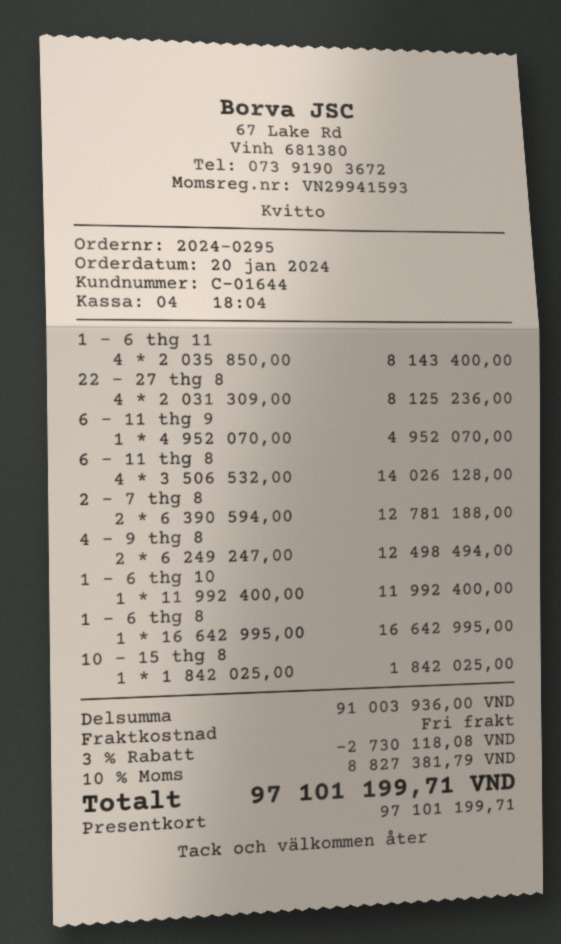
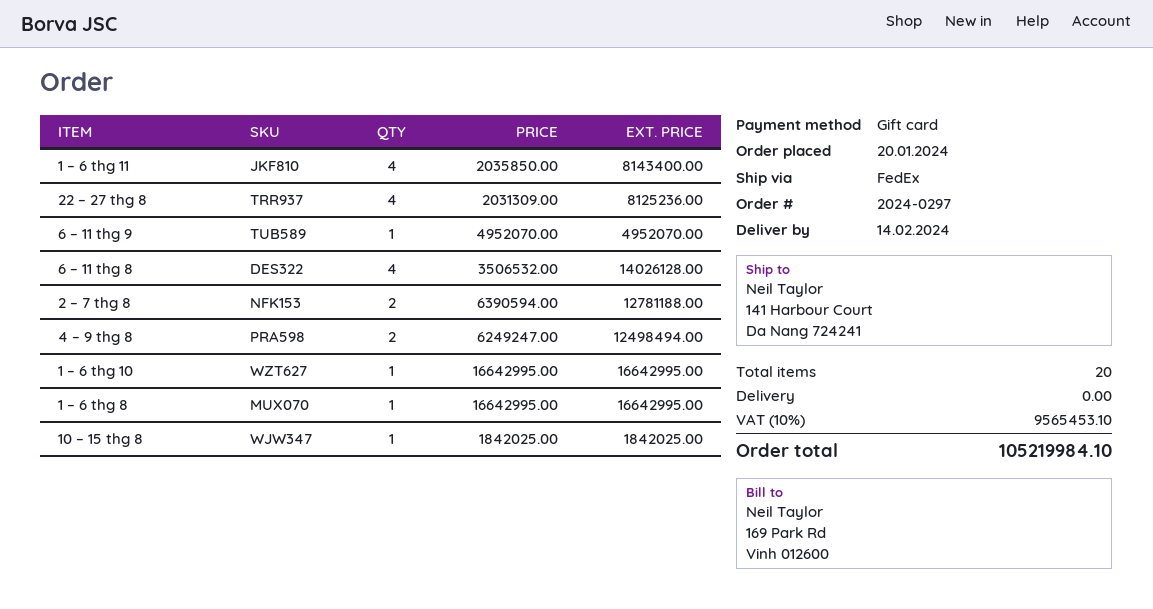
order number: 2024-0295 -> 2024-0297
1 – 6 thg 10: 1 x 11992400.00 = 11992400.00 -> 1 x 16642995.00 = 16642995.00
discount: 3% = 2730118.08 -> none
tax: 10% = 8827381.79 -> 10% = 9565453.10
total: 97101199.71 -> 105219984.10

